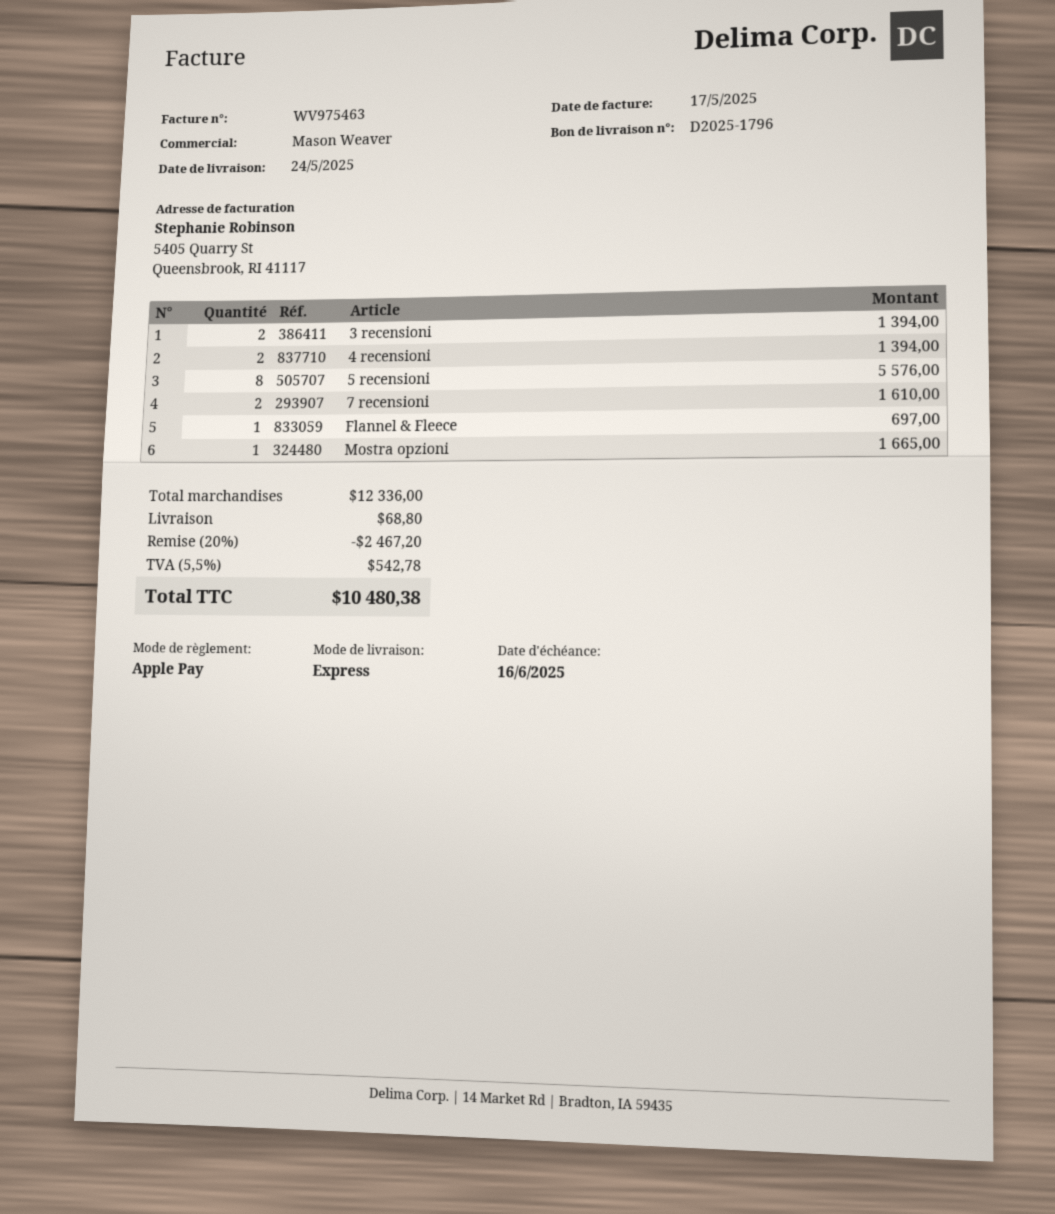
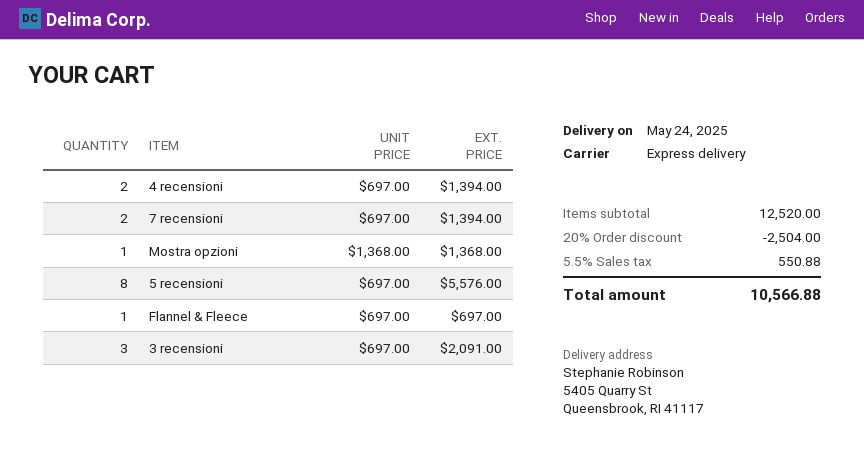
3 recensioni: 2 for 1394.00 -> 3 for 2091.00
7 recensioni: 2 for 1610.00 -> 2 for 1394.00
Mostra opzioni: 1 for 1665.00 -> 1 for 1368.00
subtotal: 12336.00 -> 12520.00
discount: 20% = 2467.20 -> 20% = 2504.00
shipping: 68.80 -> none
tax: 5.5% = 542.78 -> 5.5% = 550.88
total: 10480.38 -> 10566.88

